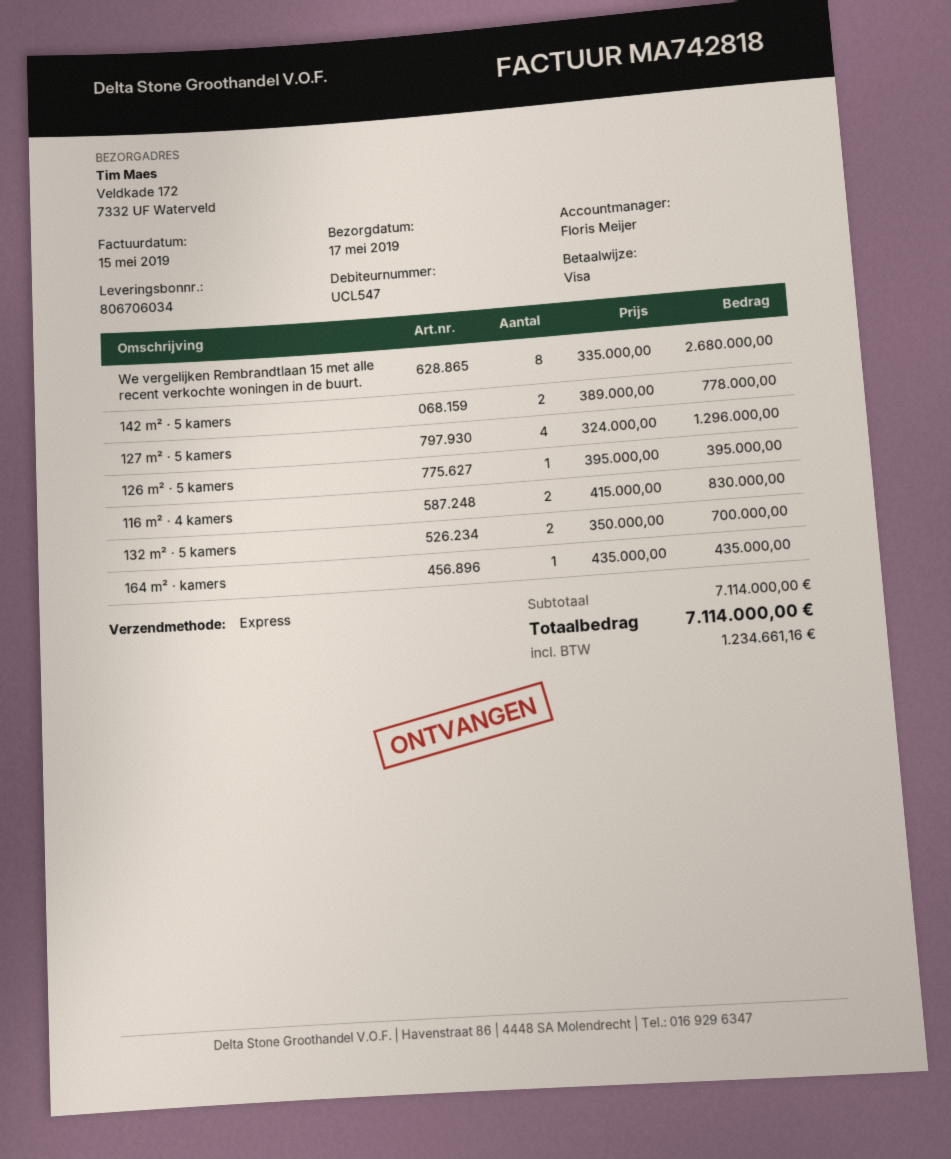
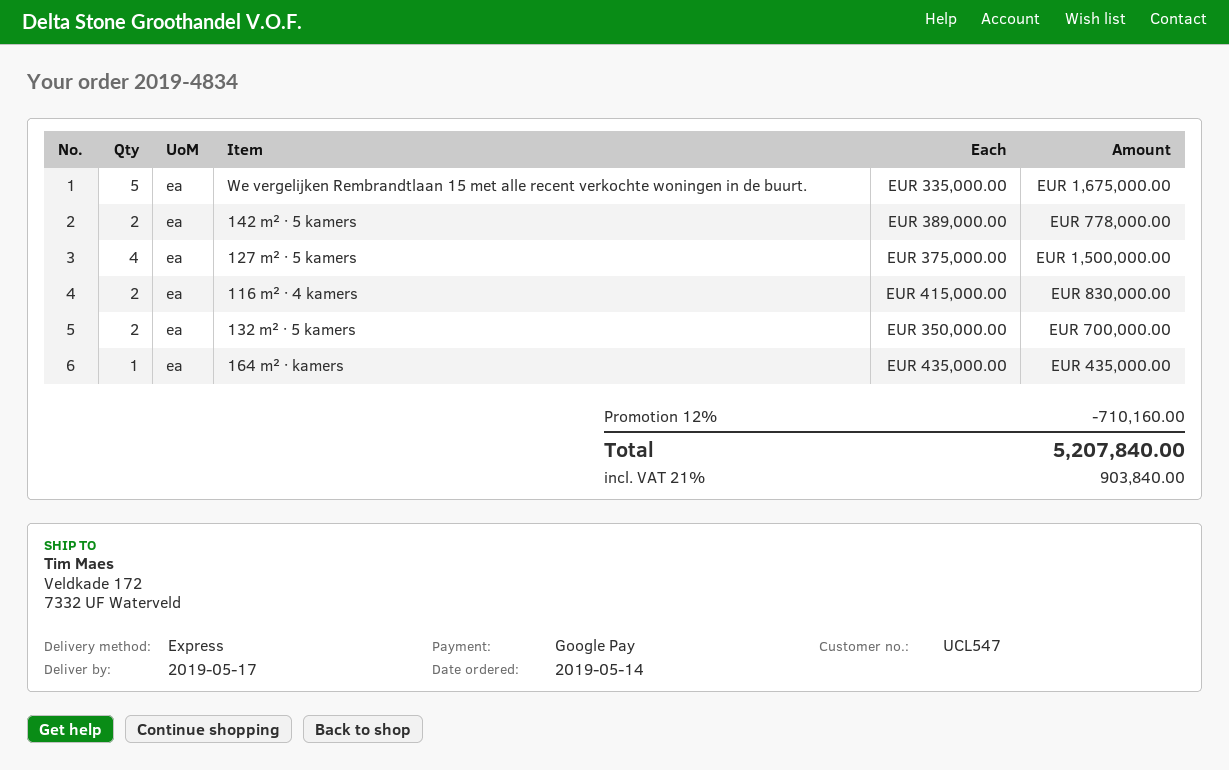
payment method: Visa -> Google Pay
We vergelijken Rembrandtlaan 15 met alle recent verkochte woningen in de buurt.: 8 x 335000.00 = 2680000.00 -> 5 x 335000.00 = 1675000.00
127 m² · 5 kamers: 4 x 324000.00 = 1296000.00 -> 4 x 375000.00 = 1500000.00
126 m² · 5 kamers: 1 x 395000.00 = 395000.00 -> none
discount: none -> 12% = 710160.00
tax: 1234661.16 -> 903840.00
total: 7114000.00 -> 5207840.00

